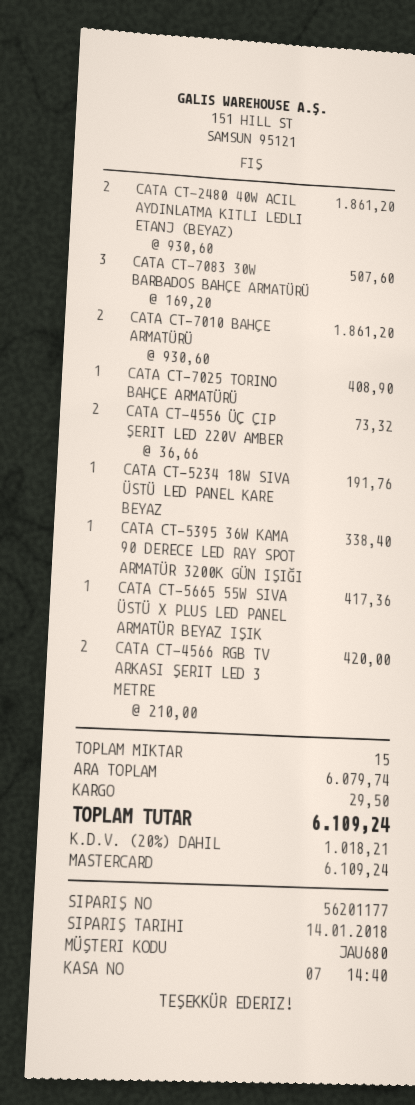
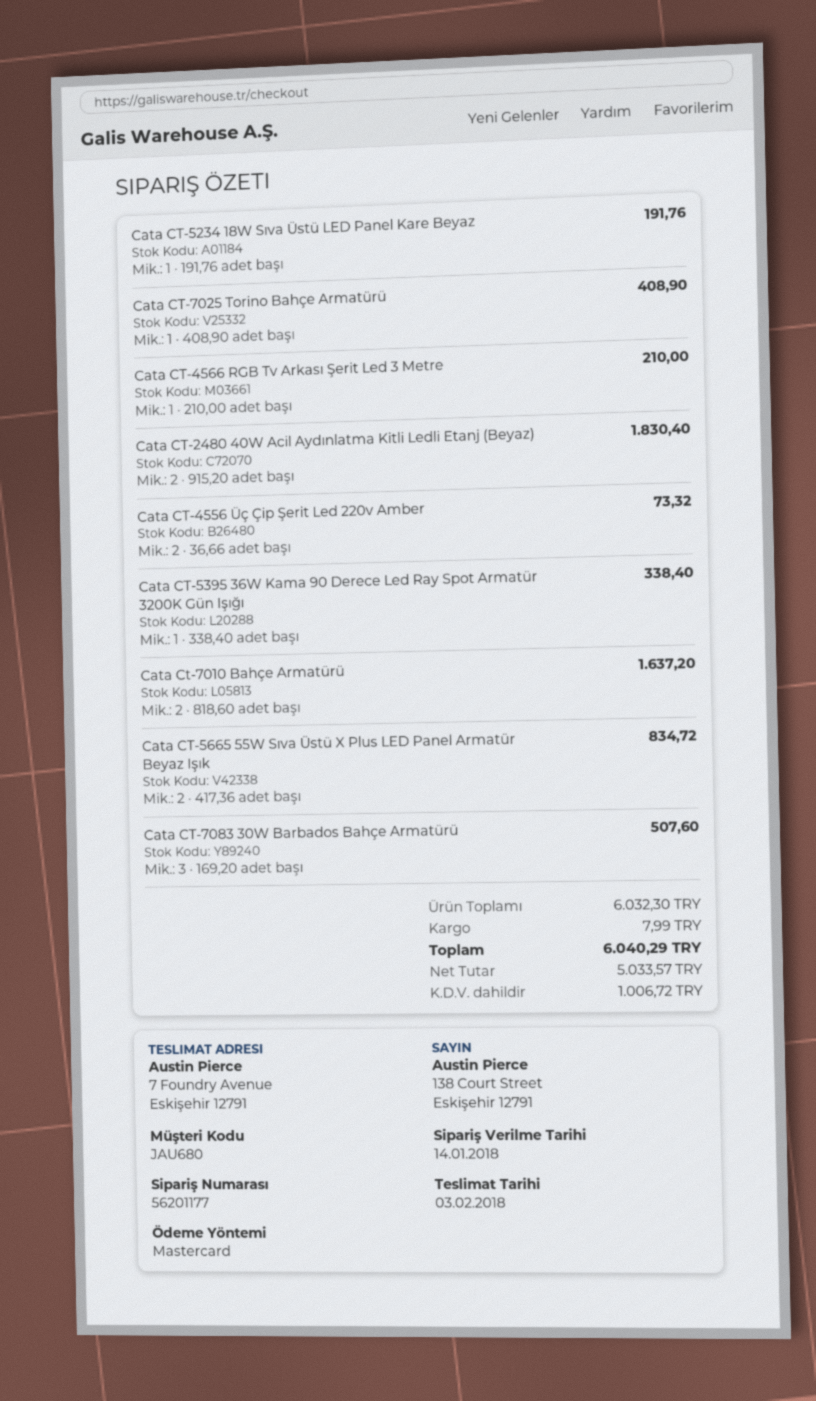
CATA CT-2480 40W ACIL AYDINLATMA KITLI LEDLI ETANJ (BEYAZ): 2 x 930.60 = 1861.20 -> 2 x 915.20 = 1830.40
CATA CT-7010 BAHÇE ARMATÜRÜ: 2 x 930.60 = 1861.20 -> 2 x 818.60 = 1637.20
CATA CT-5665 55W SIVA ÜSTÜ X PLUS LED PANEL ARMATÜR BEYAZ IŞIK: 1 x 417.36 = 417.36 -> 2 x 417.36 = 834.72
CATA CT-4566 RGB TV ARKASI ŞERIT LED 3 METRE: 2 x 210.00 = 420.00 -> 1 x 210.00 = 210.00
subtotal: 6079.74 -> 6032.30
shipping: 29.50 -> 7.99
tax: 1018.21 -> 1006.72
total: 6109.24 -> 6040.29

